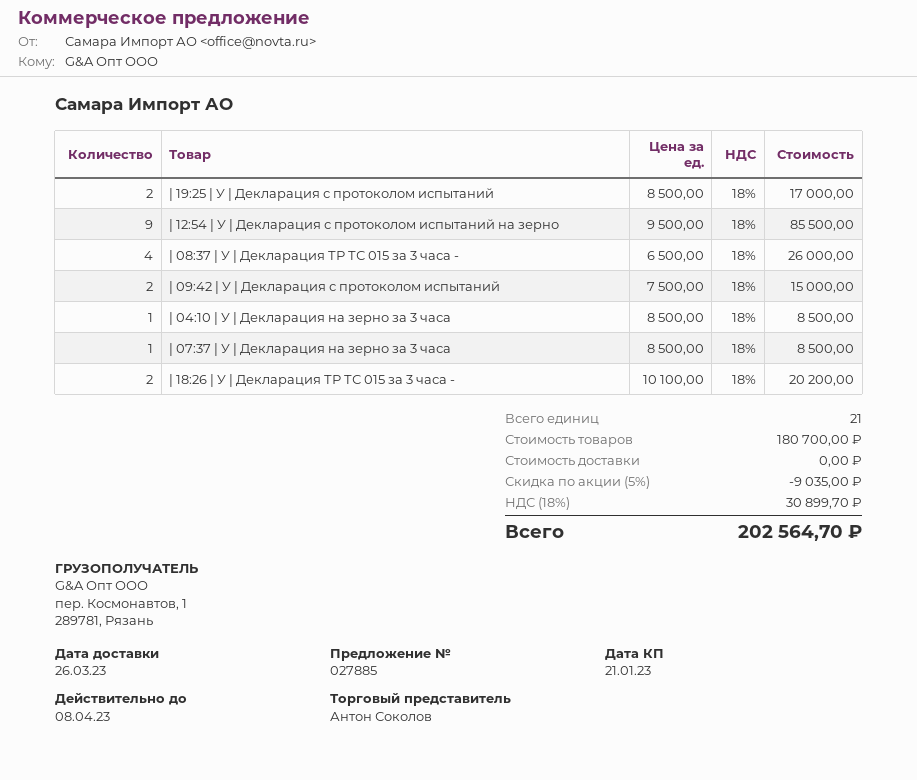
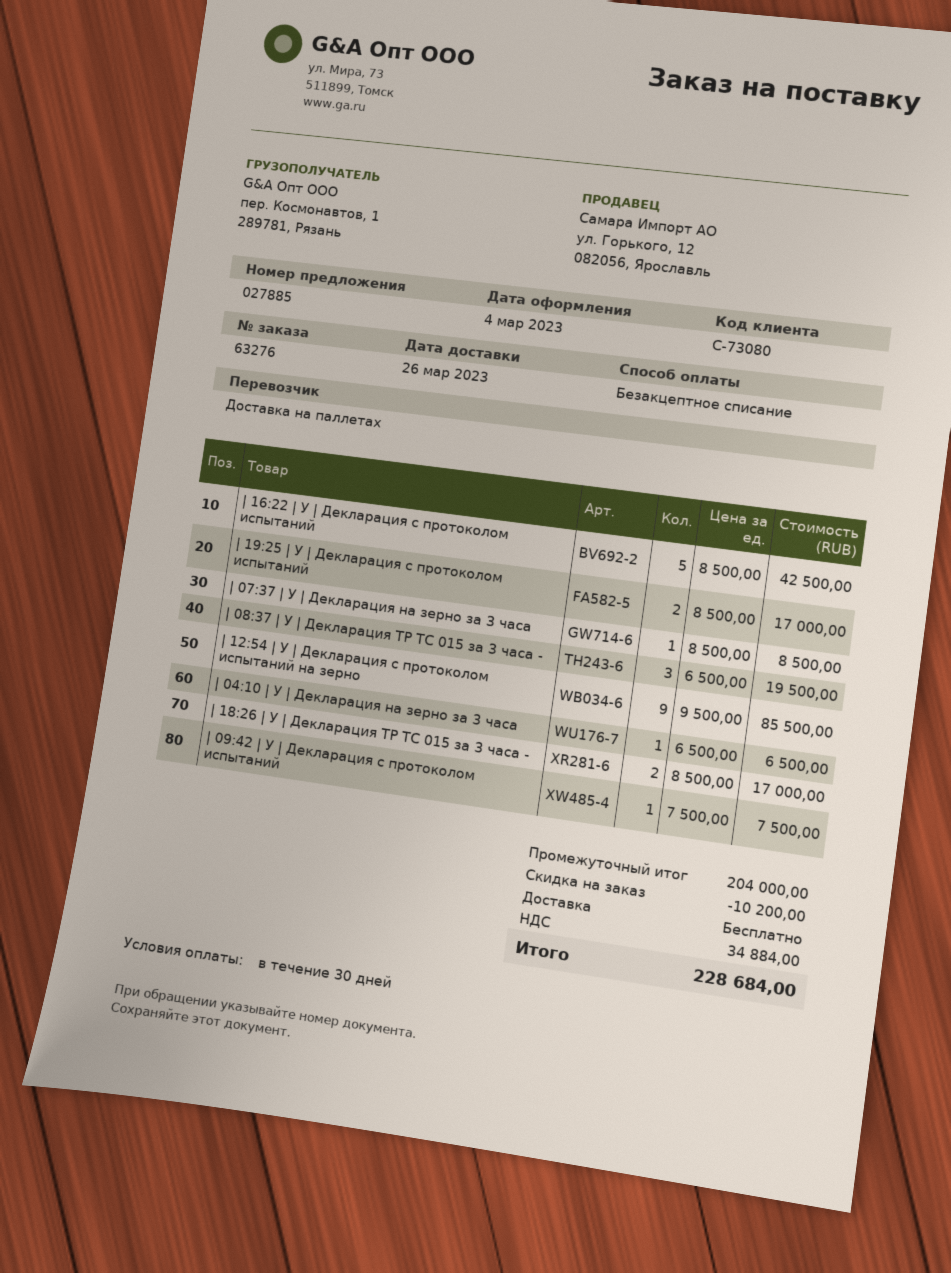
| 08:37 | У | Декларация ТР ТС 015 за 3 часа -: 4 x 6500.00 = 26000.00 -> 3 x 6500.00 = 19500.00
| 09:42 | У | Декларация с протоколом испытаний: 2 x 7500.00 = 15000.00 -> 1 x 7500.00 = 7500.00
| 04:10 | У | Декларация на зерно за 3 часа: 1 x 8500.00 = 8500.00 -> 1 x 6500.00 = 6500.00
| 18:26 | У | Декларация ТР ТС 015 за 3 часа -: 2 x 10100.00 = 20200.00 -> 2 x 8500.00 = 17000.00
| 16:22 | У | Декларация с протоколом испытаний: none -> 5 x 8500.00 = 42500.00
subtotal: 180700.00 -> 204000.00
discount: 9035.00 -> 10200.00
tax: 30899.70 -> 34884.00
total: 202564.70 -> 228684.00

